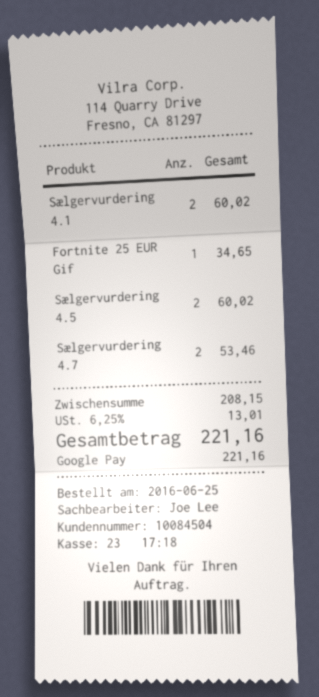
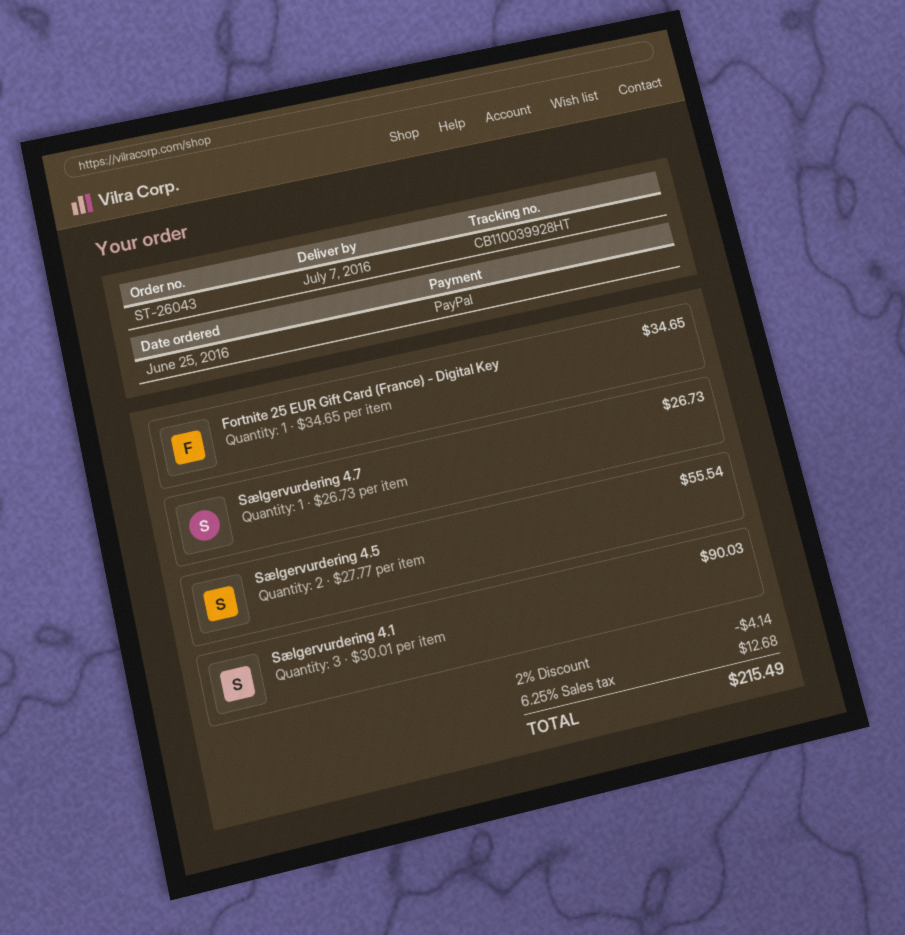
payment method: Google Pay -> PayPal
Sælgervurdering 4.1: 2 for 60.02 -> 3 for 90.03
Sælgervurdering 4.5: 2 for 60.02 -> 2 for 55.54
Sælgervurdering 4.7: 2 for 53.46 -> 1 for 26.73
discount: none -> 2% = 4.14
tax: 6.25% = 13.01 -> 6.25% = 12.68
total: 221.16 -> 215.49

